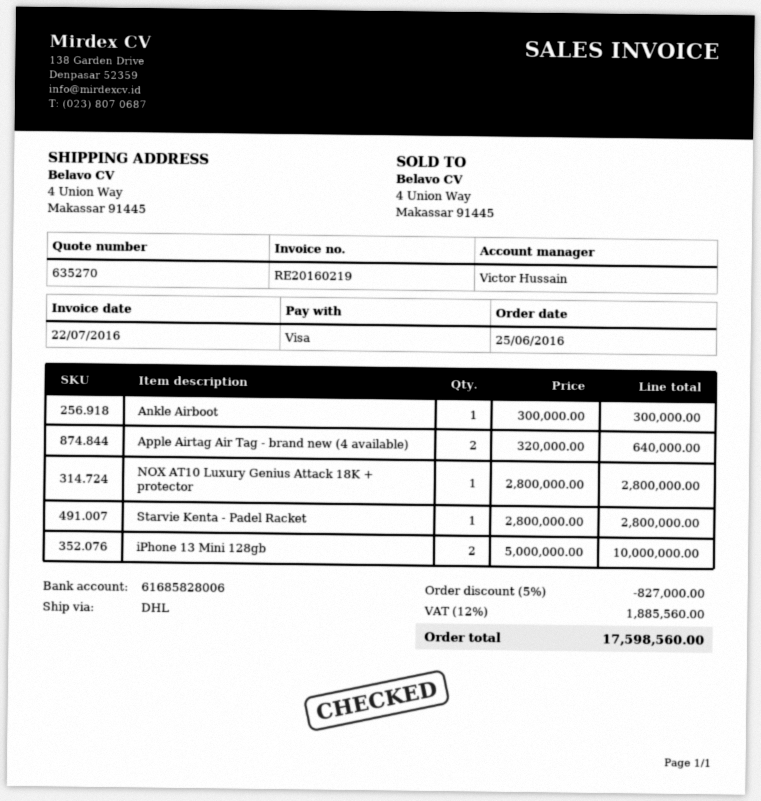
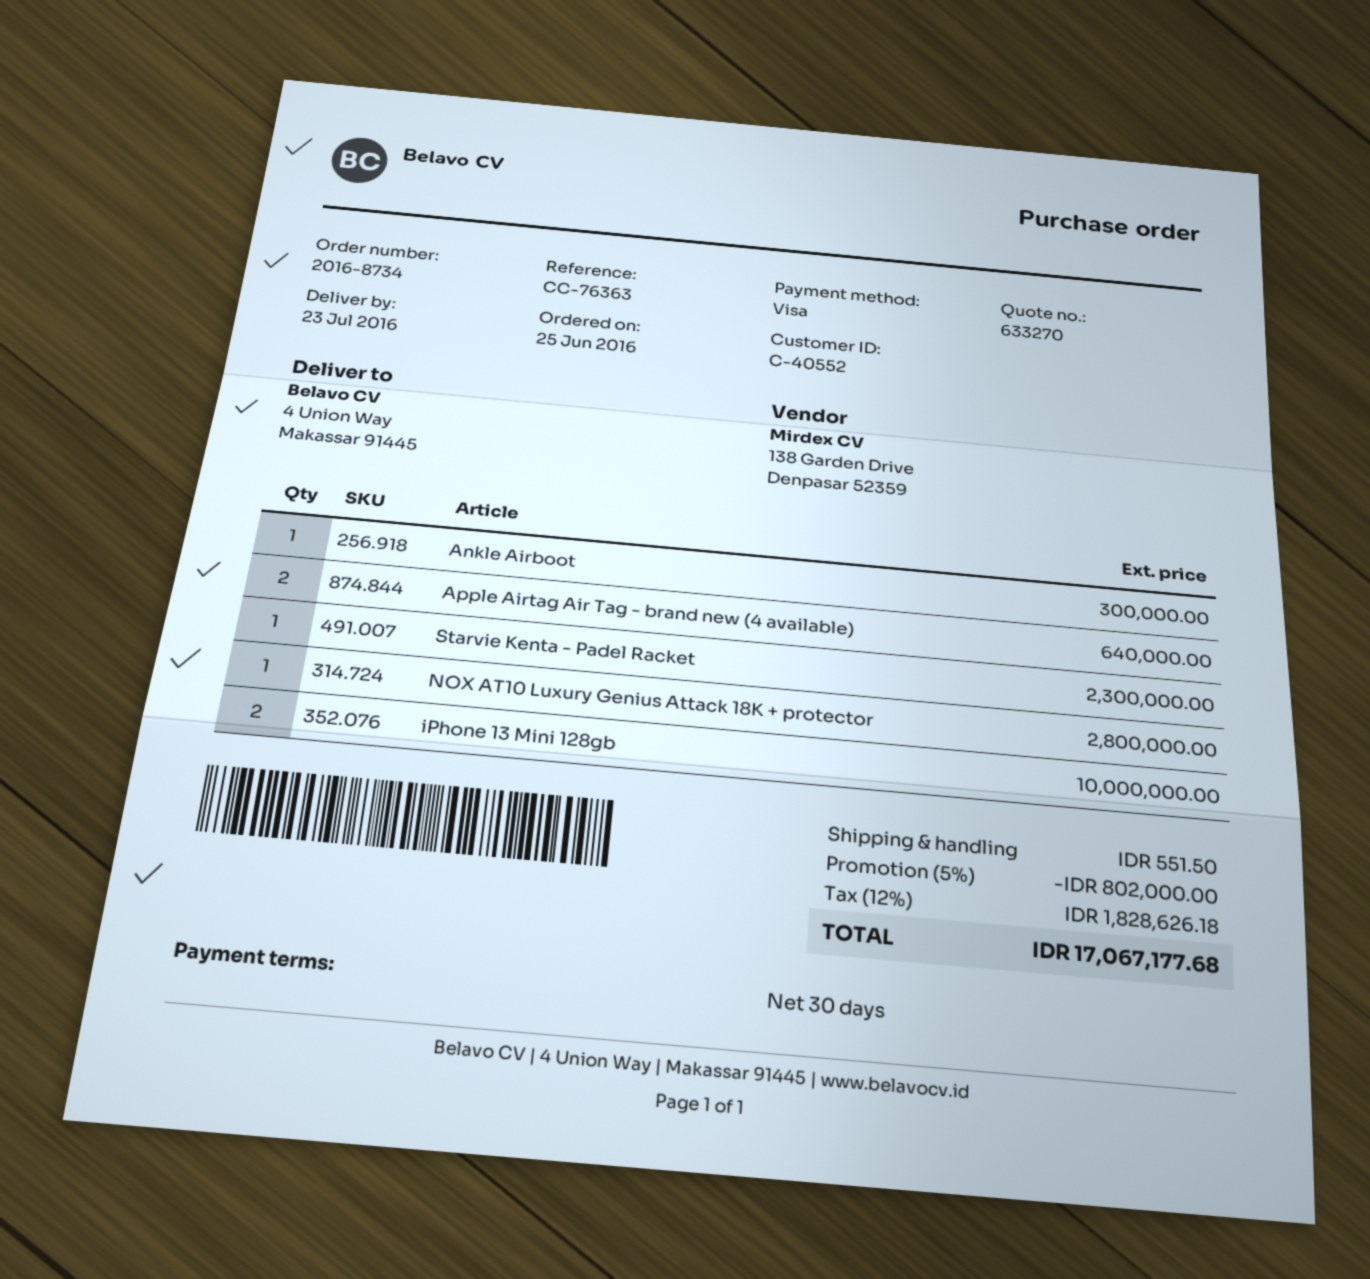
quote number: 635270 -> 633270
Starvie Kenta - Padel Racket: 1 for 2800000.00 -> 1 for 2300000.00
discount: 5% = 827000.00 -> 5% = 802000.00
shipping: none -> 551.50
tax: 12% = 1885560.00 -> 12% = 1828626.18
total: 17598560.00 -> 17067177.68

